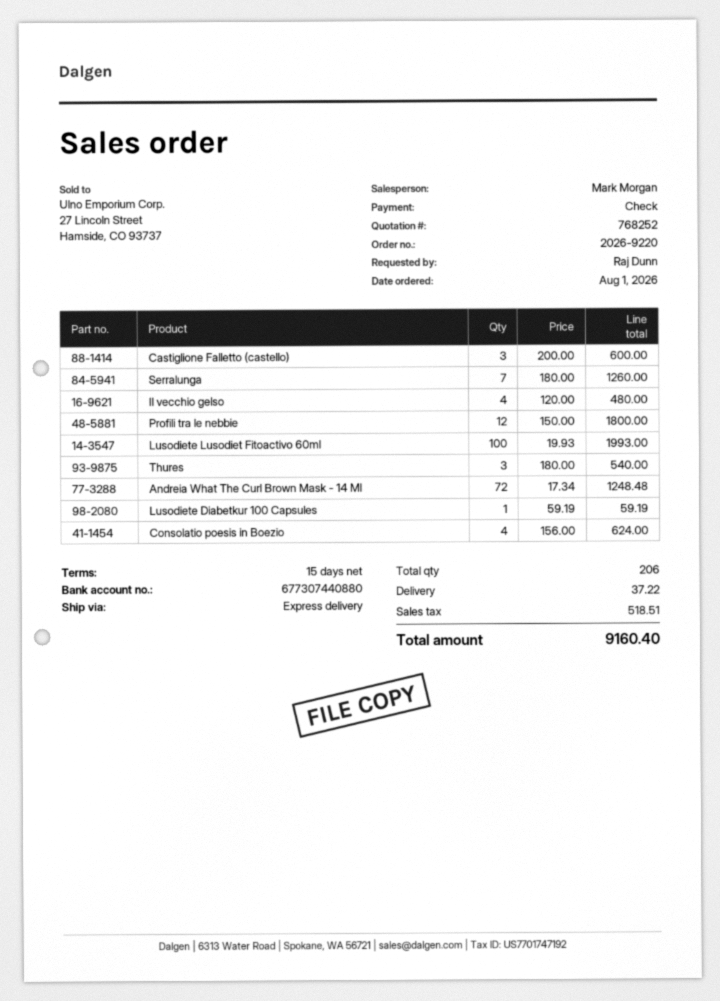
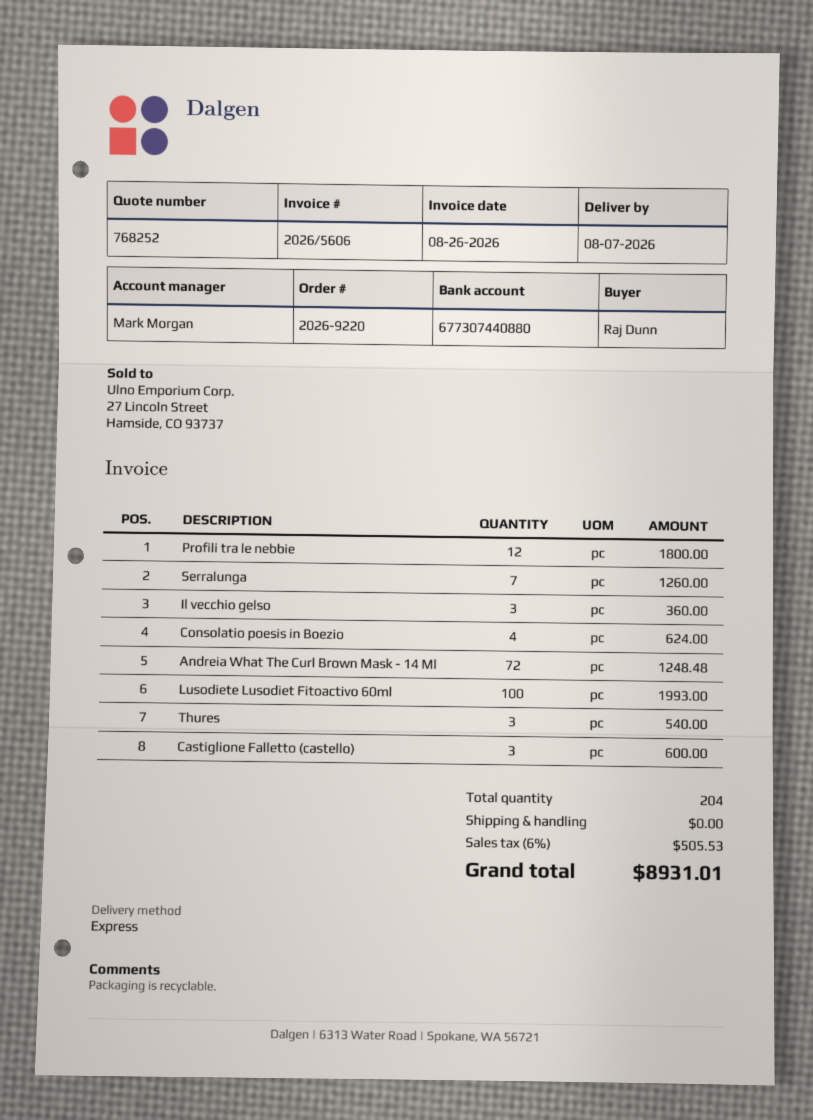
Il vecchio gelso: 4 for 480.00 -> 3 for 360.00
Lusodiete Diabetkur 100 Capsules: 1 for 59.19 -> none
total quantity: 206 -> 204
shipping: 37.22 -> 0.00
tax: 518.51 -> 505.53
total: 9160.40 -> 8931.01

